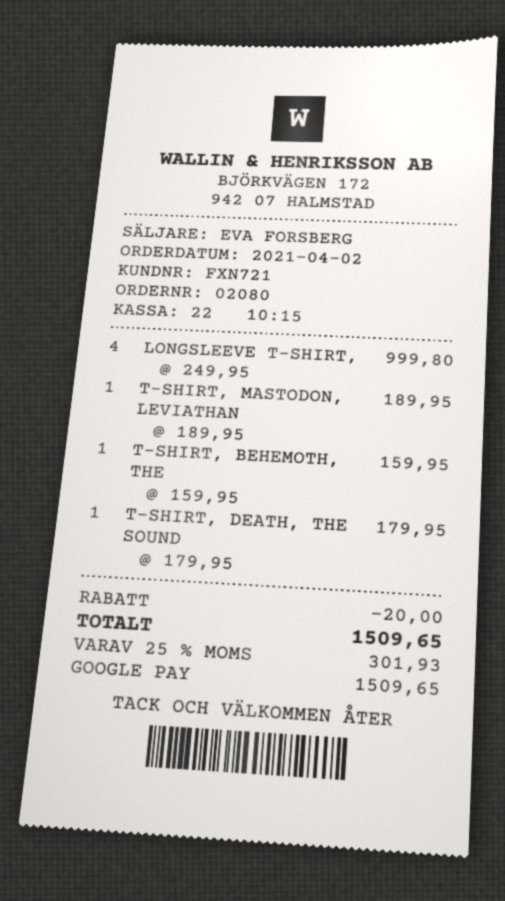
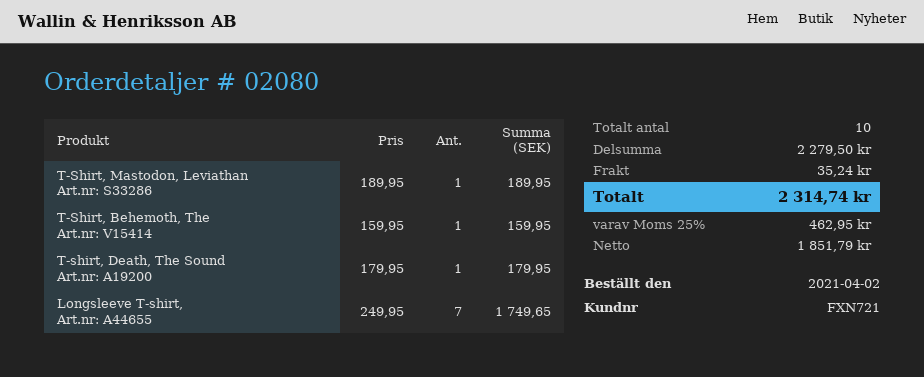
LONGSLEEVE T-SHIRT,: 4 x 249.95 = 999.80 -> 7 x 249.95 = 1749.65
discount: 20.00 -> none
shipping: none -> 35.24
tax: 25% = 301.93 -> 25% = 462.95
total: 1509.65 -> 2314.74

